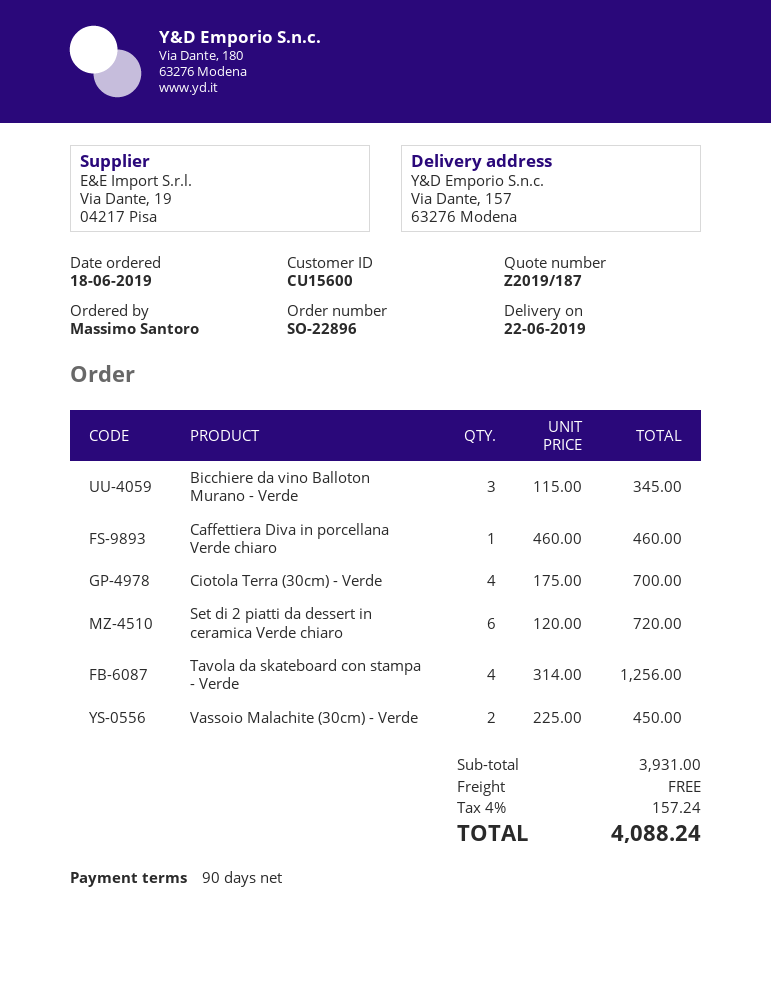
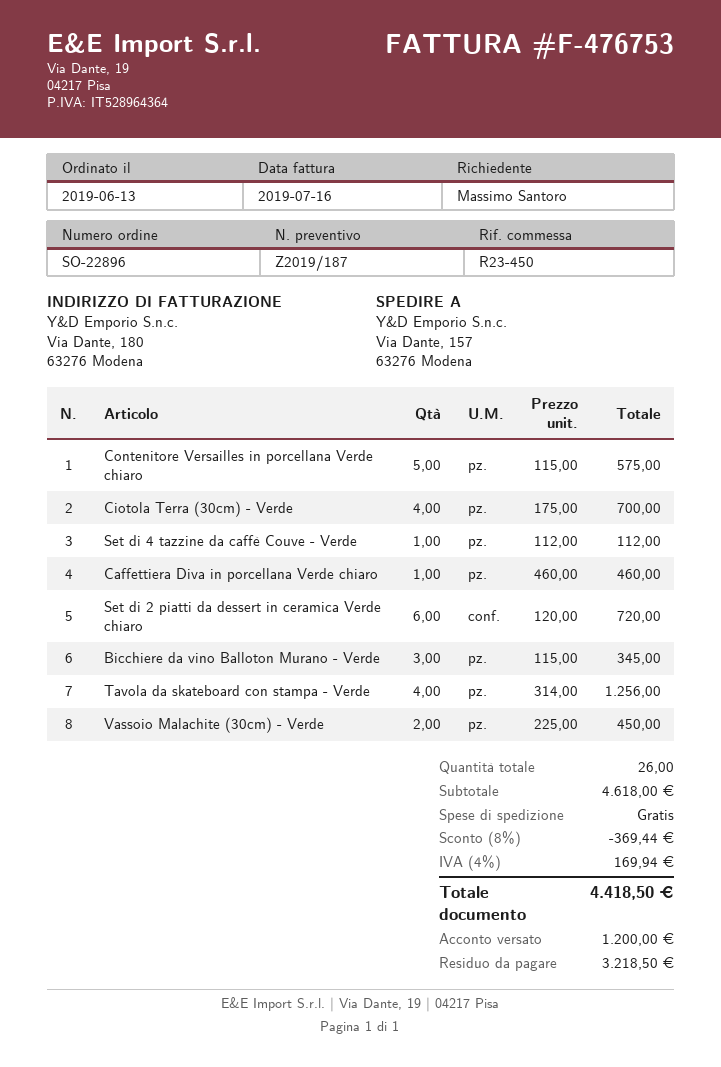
order date: 2019-06-18 -> 2019-06-13
Contenitore Versailles in porcellana Verde chiaro: none -> 5 x 115.00 = 575.00
Set di 4 tazzine da caffè Couve - Verde: none -> 1 x 112.00 = 112.00
subtotal: 3931.00 -> 4618.00
discount: none -> 8% = 369.44
tax: 4% = 157.24 -> 4% = 169.94
total: 4088.24 -> 4418.50

